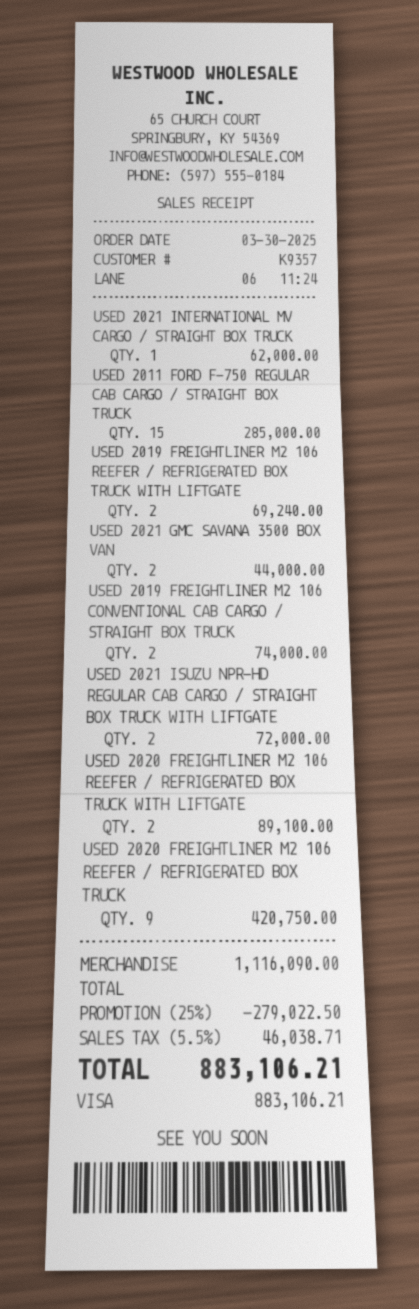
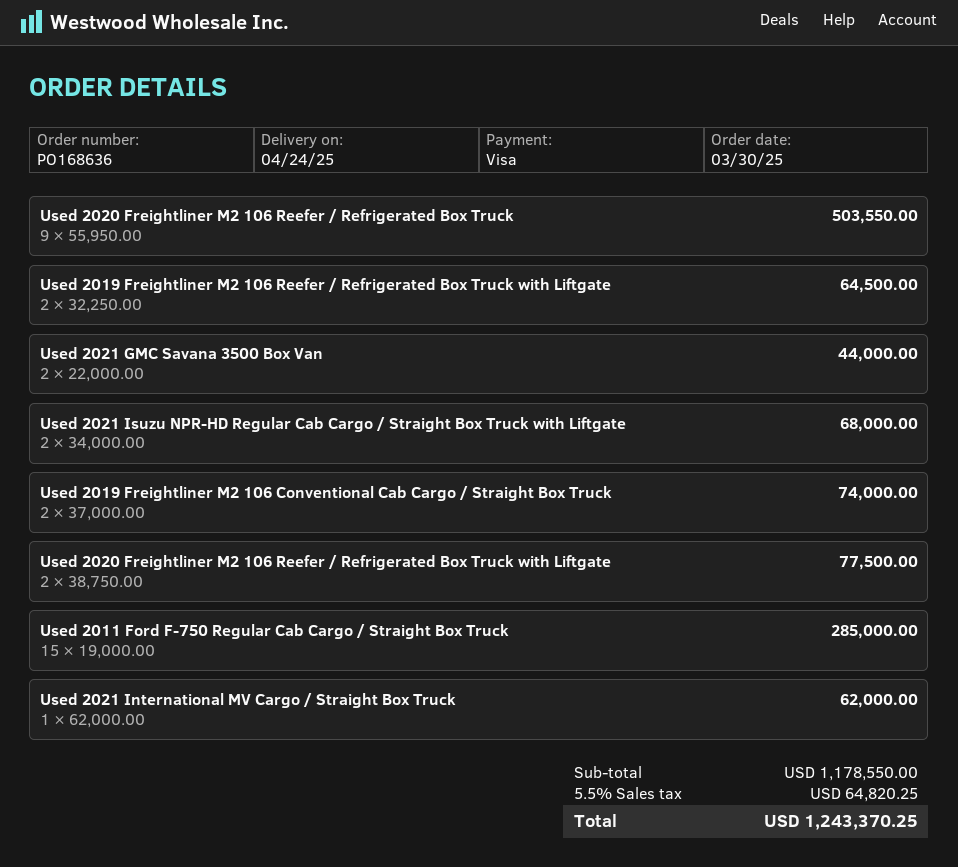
USED 2019 FREIGHTLINER M2 106 REEFER / REFRIGERATED BOX TRUCK WITH LIFTGATE: 2 for 69240.00 -> 2 for 64500.00
USED 2021 ISUZU NPR-HD REGULAR CAB CARGO / STRAIGHT BOX TRUCK WITH LIFTGATE: 2 for 72000.00 -> 2 for 68000.00
USED 2020 FREIGHTLINER M2 106 REEFER / REFRIGERATED BOX TRUCK WITH LIFTGATE: 2 for 89100.00 -> 2 for 77500.00
USED 2020 FREIGHTLINER M2 106 REEFER / REFRIGERATED BOX TRUCK: 9 for 420750.00 -> 9 for 503550.00
subtotal: 1116090.00 -> 1178550.00
discount: 25% = 279022.50 -> none
tax: 5.5% = 46038.71 -> 5.5% = 64820.25
total: 883106.21 -> 1243370.25

